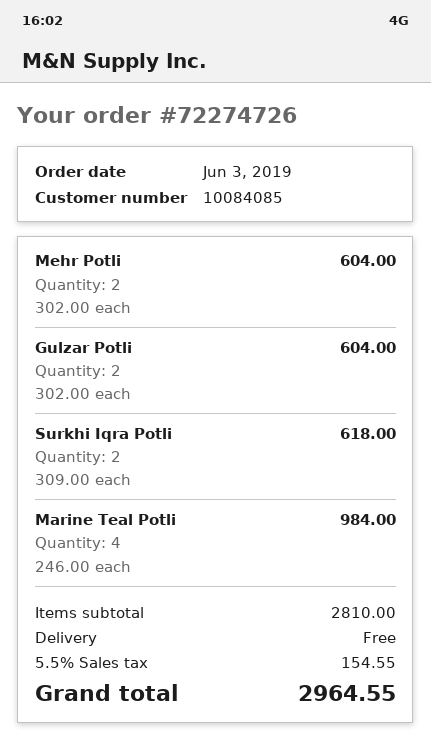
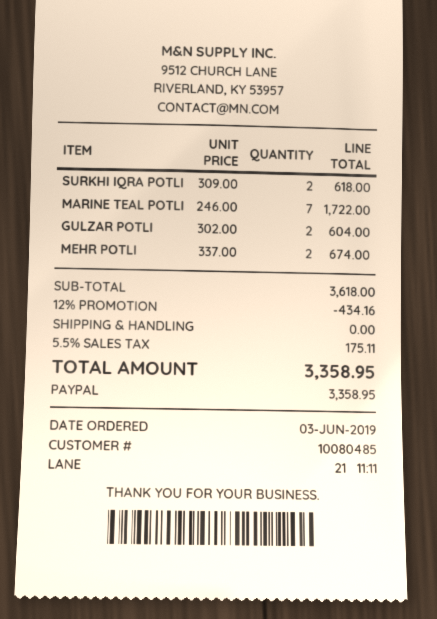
customer number: 10084085 -> 10080485
Mehr Potli: 2 x 302.00 = 604.00 -> 2 x 337.00 = 674.00
Marine Teal Potli: 4 x 246.00 = 984.00 -> 7 x 246.00 = 1722.00
subtotal: 2810.00 -> 3618.00
discount: none -> 12% = 434.16
tax: 5.5% = 154.55 -> 5.5% = 175.11
total: 2964.55 -> 3358.95

